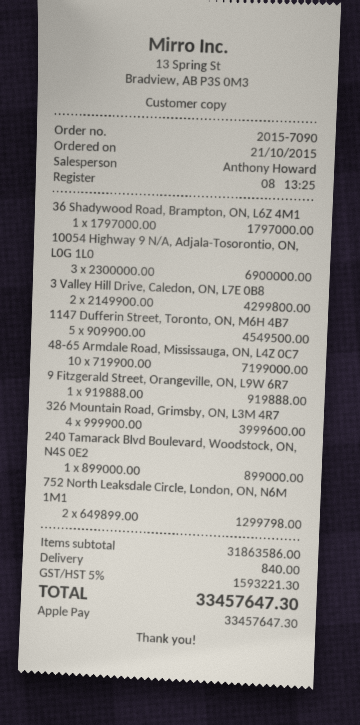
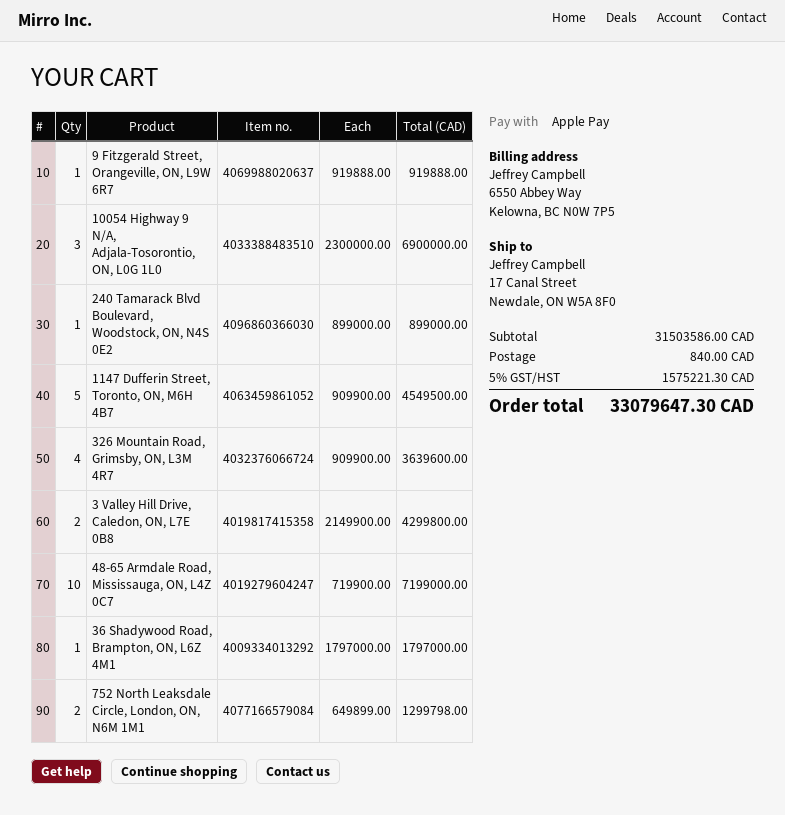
326 Mountain Road, Grimsby, ON, L3M 4R7: 4 x 999900.00 = 3999600.00 -> 4 x 909900.00 = 3639600.00
subtotal: 31863586.00 -> 31503586.00
tax: 5% = 1593221.30 -> 5% = 1575221.30
total: 33457647.30 -> 33079647.30

